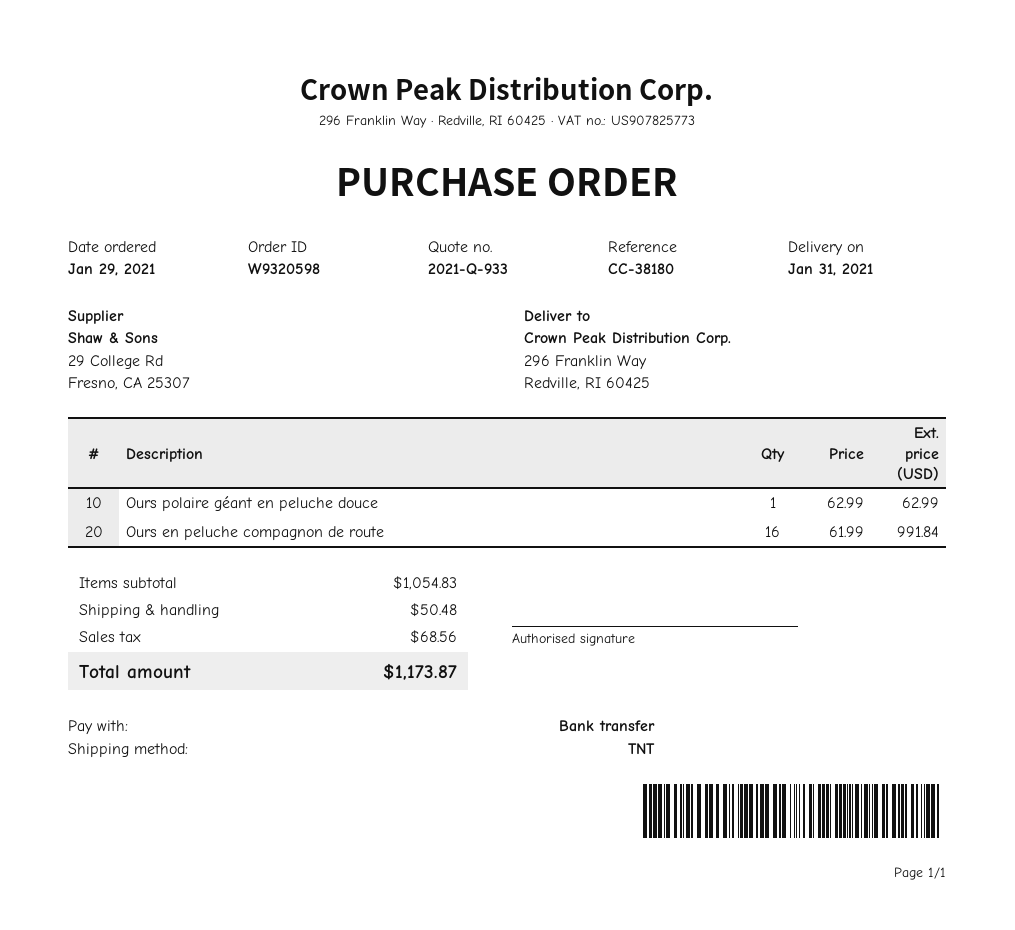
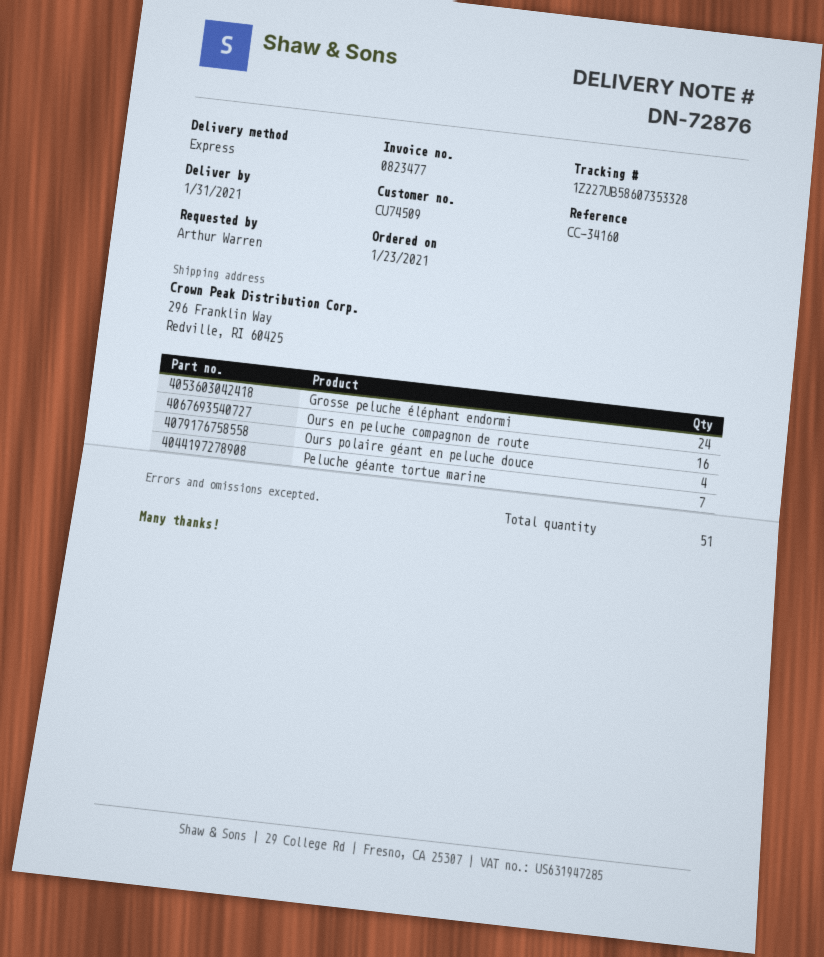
order date: 2021-01-29 -> 2021-01-23
reference: CC-38180 -> CC-34160
shipping method: TNT -> express
Ours polaire géant en peluche douce: 1 -> 4
Grosse peluche éléphant endormi: none -> 24
Peluche géante tortue marine: none -> 7

